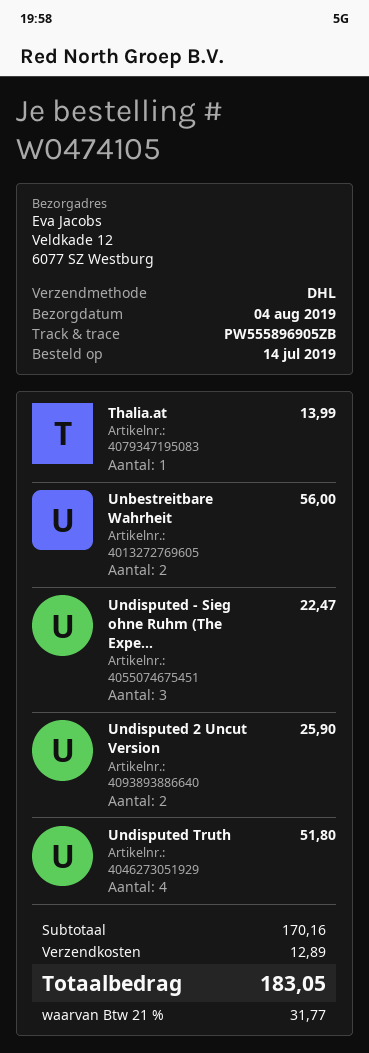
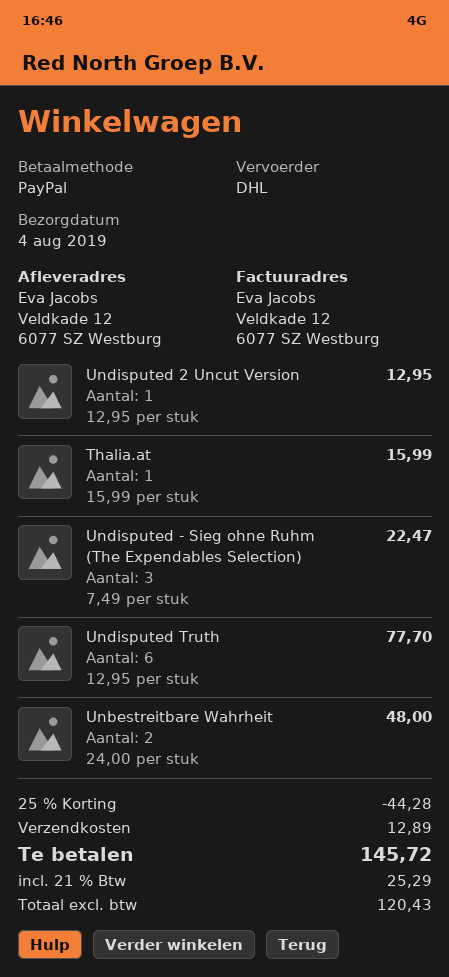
Thalia.at: 1 for 13.99 -> 1 for 15.99
Unbestreitbare Wahrheit: 2 for 56.00 -> 2 for 48.00
Undisputed 2 Uncut Version: 2 for 25.90 -> 1 for 12.95
Undisputed Truth: 4 for 51.80 -> 6 for 77.70
discount: none -> 25% = 44.28
tax: 21% = 31.77 -> 21% = 25.29
total: 183.05 -> 145.72

